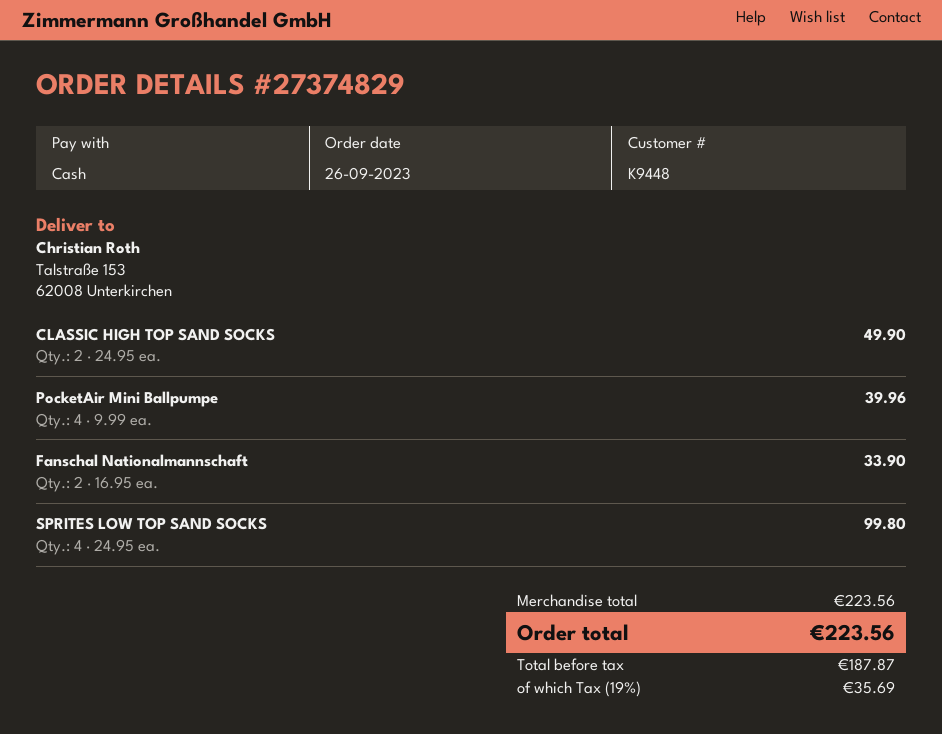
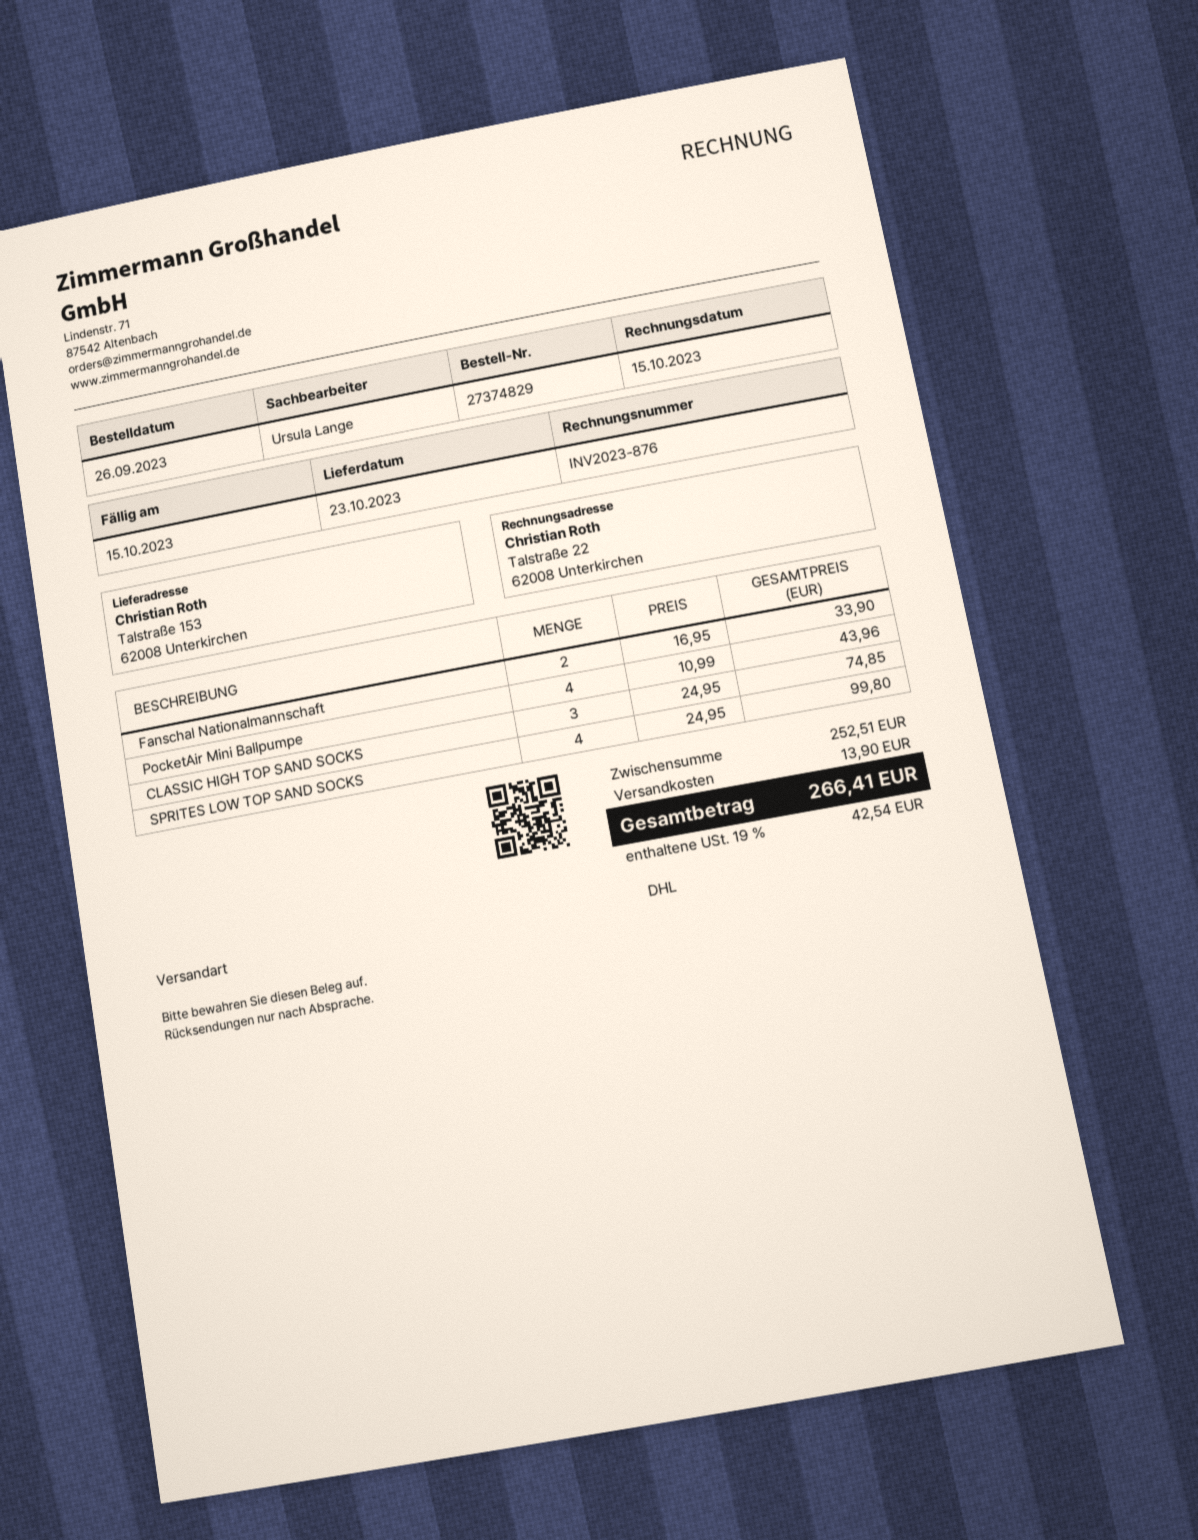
CLASSIC HIGH TOP SAND SOCKS: 2 x 24.95 = 49.90 -> 3 x 24.95 = 74.85
PocketAir Mini Ballpumpe: 4 x 9.99 = 39.96 -> 4 x 10.99 = 43.96
subtotal: 223.56 -> 252.51
shipping: none -> 13.90
tax: 19% = 35.69 -> 19% = 42.54
total: 223.56 -> 266.41

